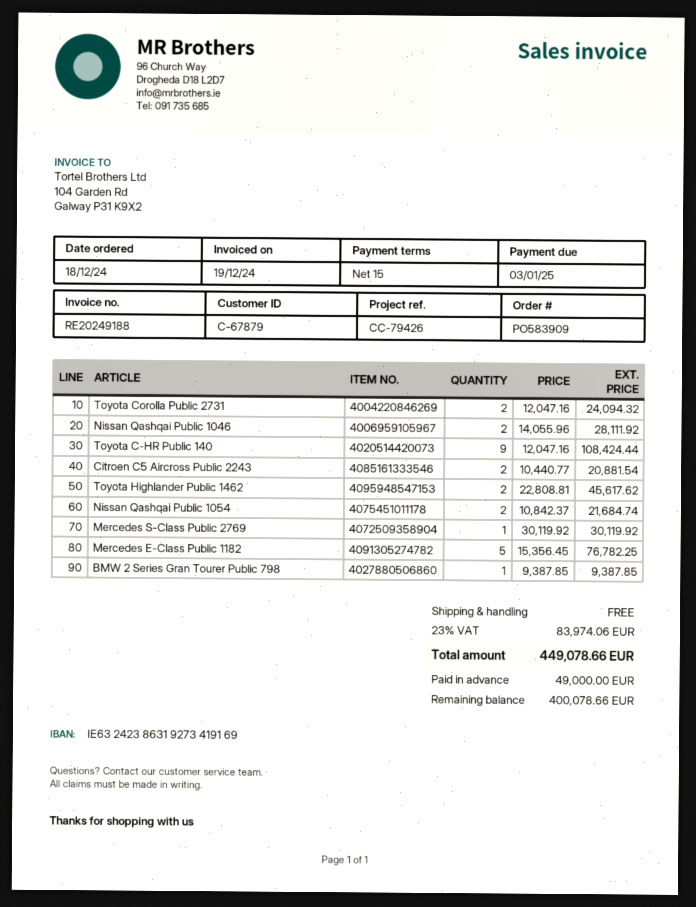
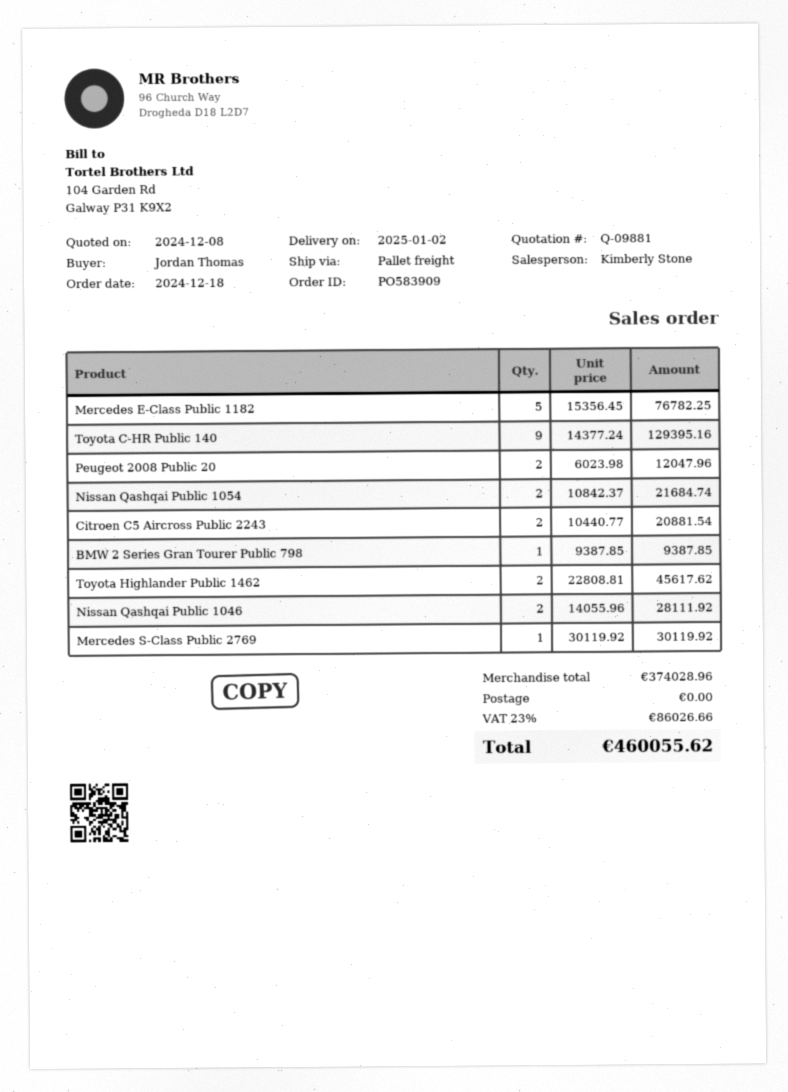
Toyota Corolla Public 2731: 2 x 12047.16 = 24094.32 -> none
Toyota C-HR Public 140: 9 x 12047.16 = 108424.44 -> 9 x 14377.24 = 129395.16
Peugeot 2008 Public 20: none -> 2 x 6023.98 = 12047.96
tax: 23% = 83974.06 -> 23% = 86026.66
total: 449078.66 -> 460055.62

